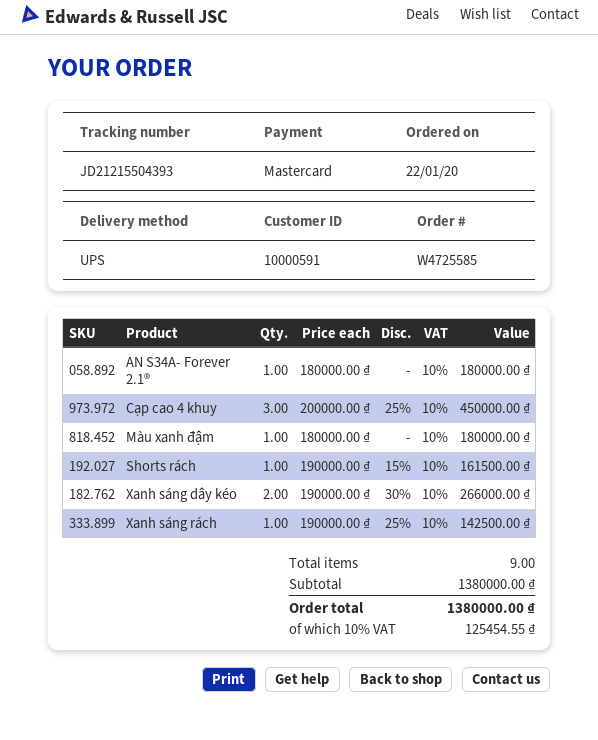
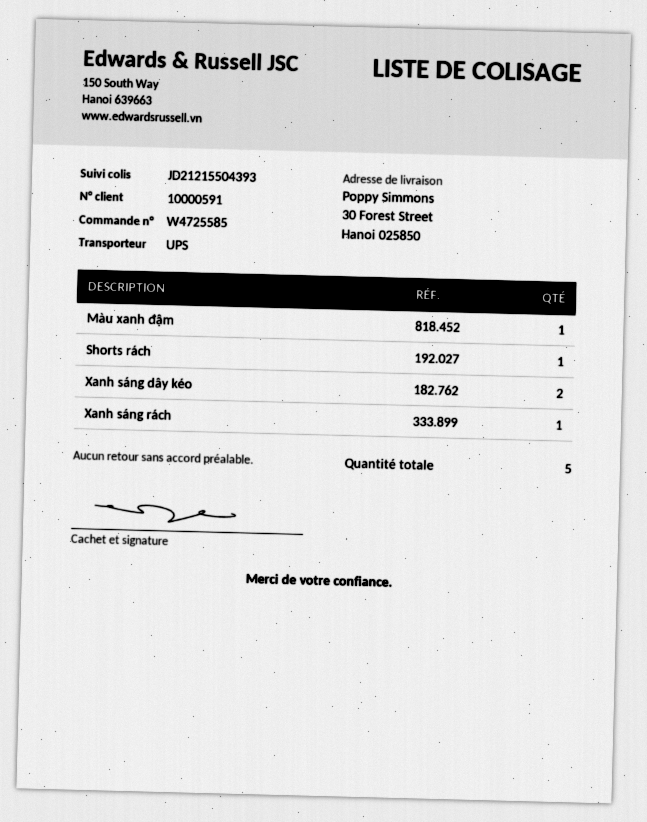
AN S34A- Forever 2.1®: 1 -> none
Cạp cao 4 khuy: 3 -> none
total quantity: 9 -> 5

